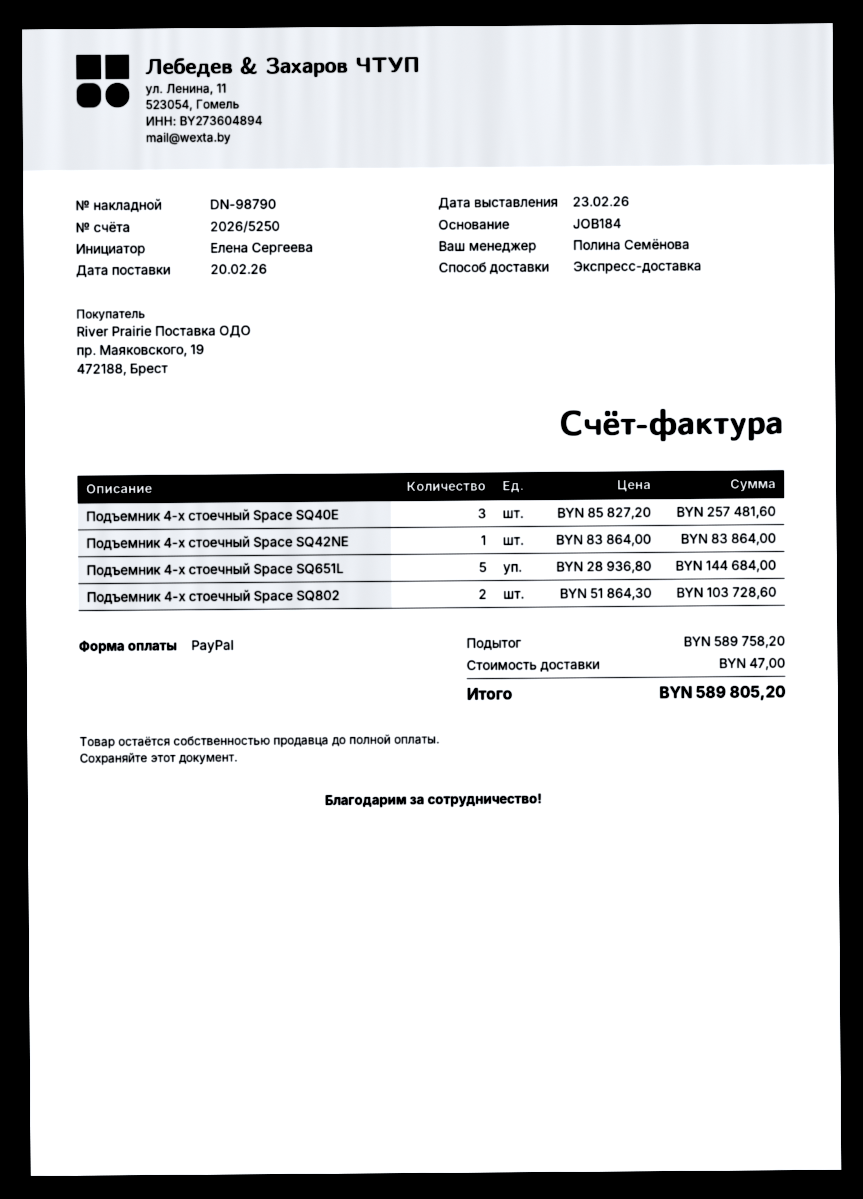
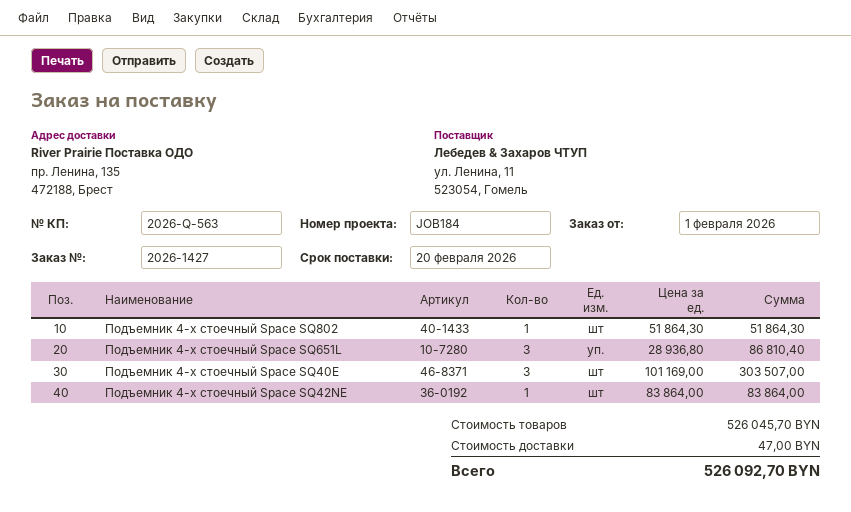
Подъемник 4-х стоечный Space SQ40E: 3 x 85827.20 = 257481.60 -> 3 x 101169.00 = 303507.00
Подъемник 4-х стоечный Space SQ651L: 5 x 28936.80 = 144684.00 -> 3 x 28936.80 = 86810.40
Подъемник 4-х стоечный Space SQ802: 2 x 51864.30 = 103728.60 -> 1 x 51864.30 = 51864.30
subtotal: 589758.20 -> 526045.70
total: 589805.20 -> 526092.70

